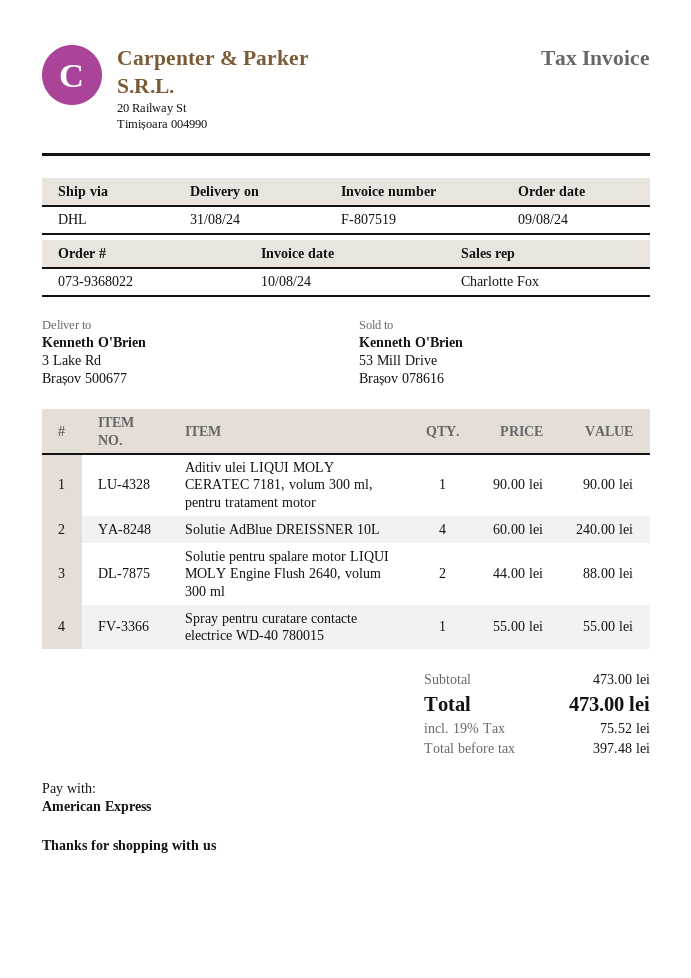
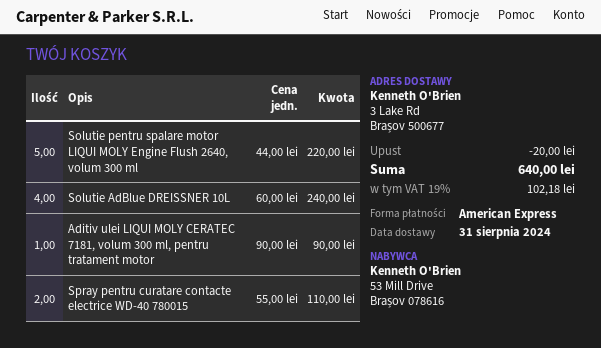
Solutie pentru spalare motor LIQUI MOLY Engine Flush 2640, volum 300 ml: 2 x 44.00 = 88.00 -> 5 x 44.00 = 220.00
Spray pentru curatare contacte electrice WD-40 780015: 1 x 55.00 = 55.00 -> 2 x 55.00 = 110.00
discount: none -> 20.00
tax: 19% = 75.52 -> 19% = 102.18
total: 473.00 -> 640.00

